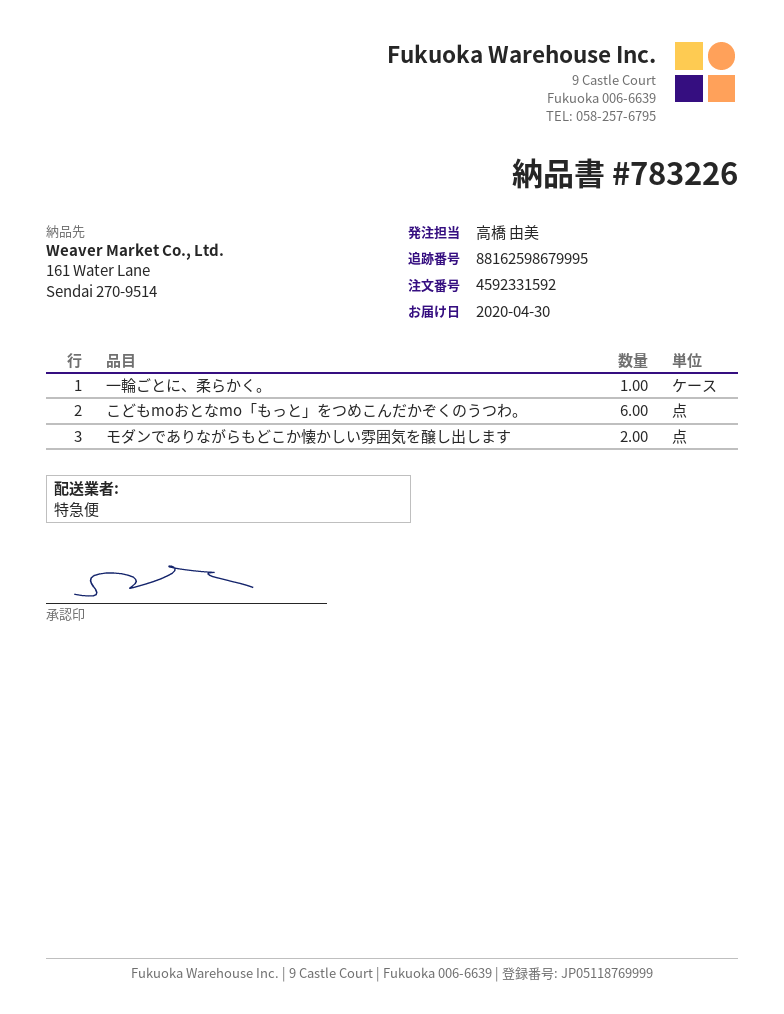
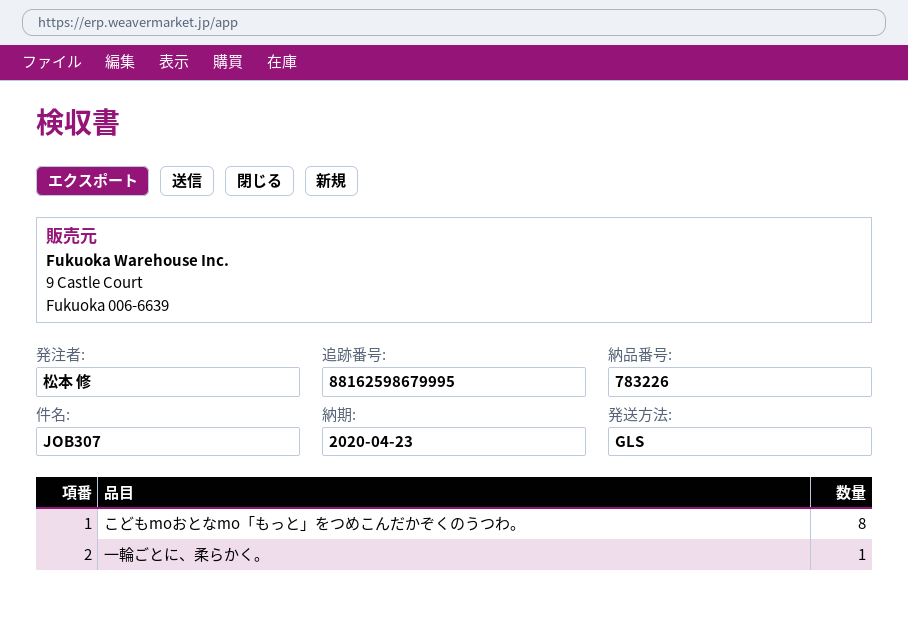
delivery date: 2020-04-30 -> 2020-04-23
ordered by: 高橋 由美 -> 松本 修
shipping method: express -> GLS
こどもmoおとなmo「もっと」をつめこんだかぞくのうつわ。: 6 -> 8
モダンでありながらもどこか懐かしい雰囲気を醸し出します: 2 -> none

